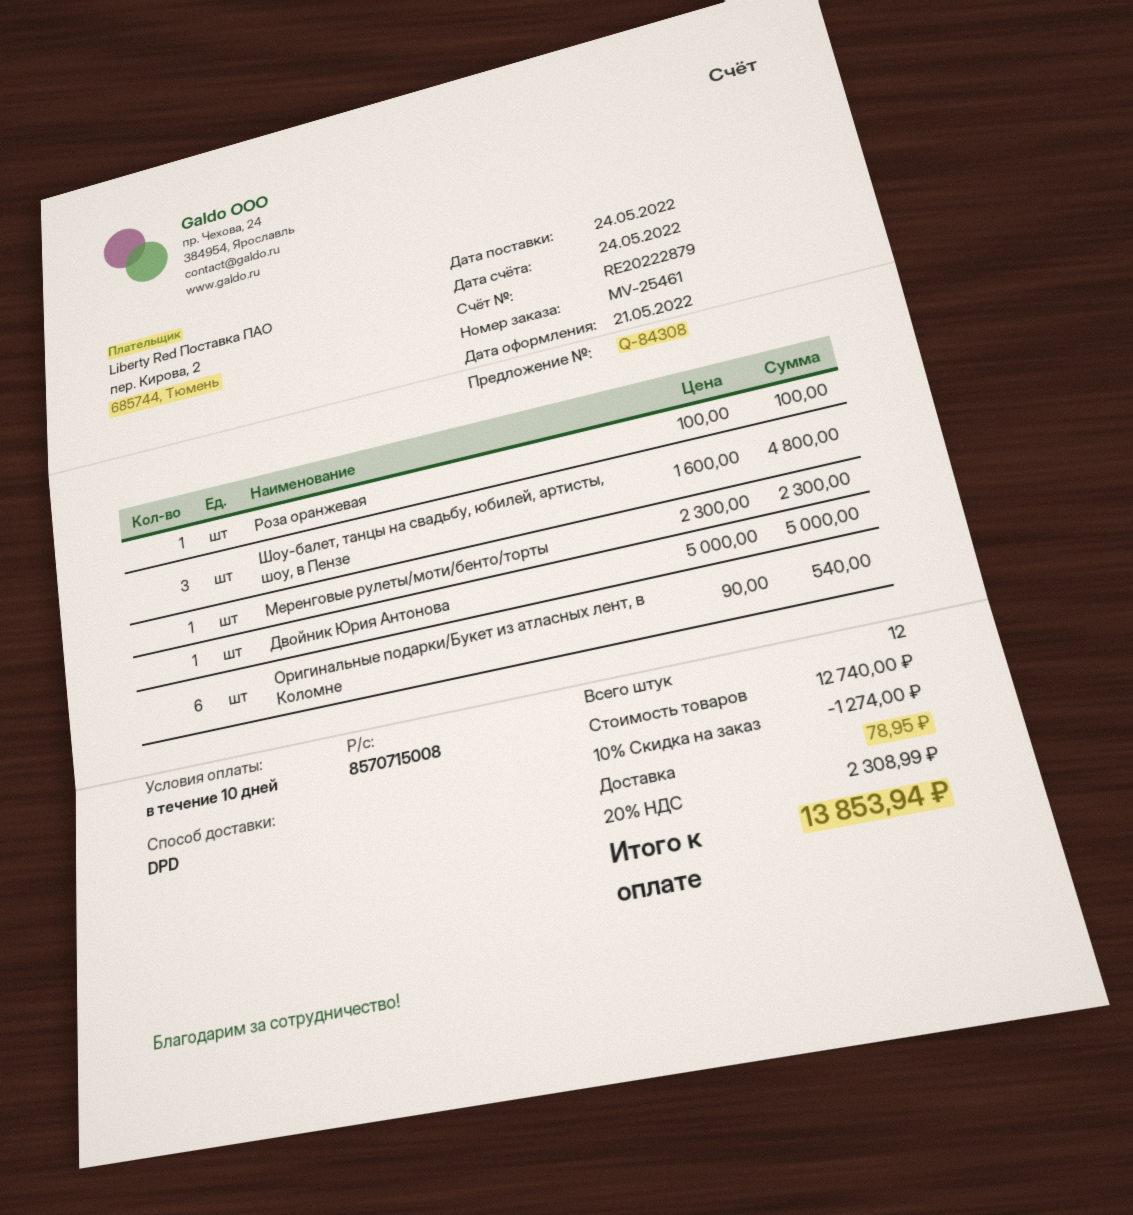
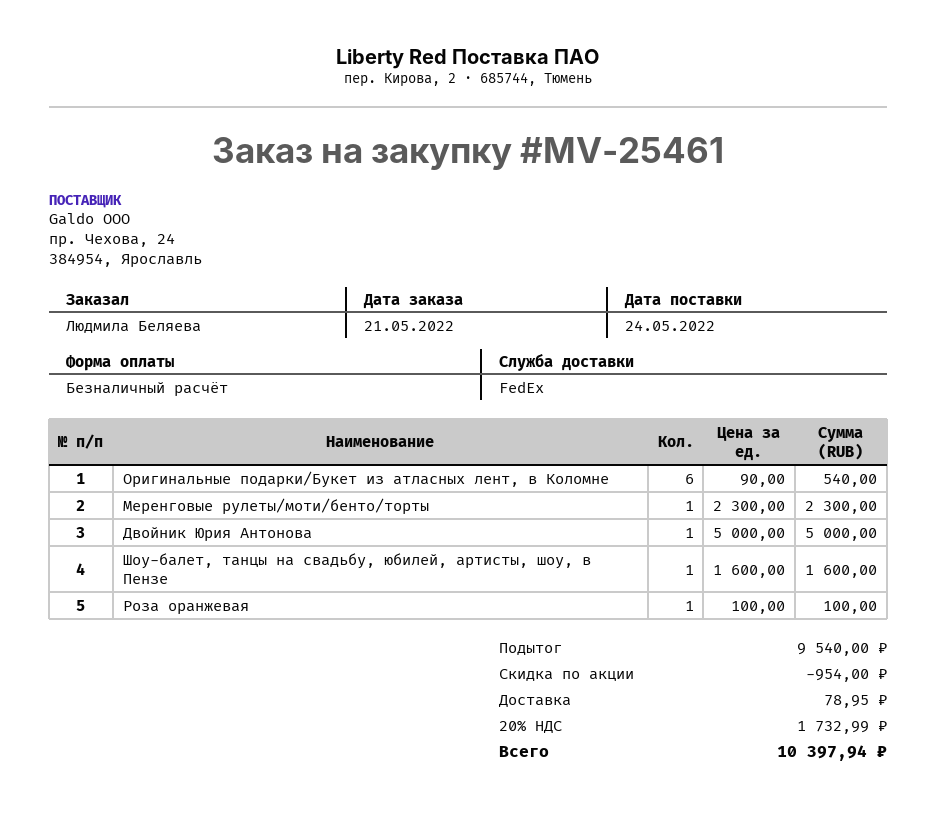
shipping method: DPD -> FedEx
Шоу-балет, танцы на свадьбу, юбилей, артисты, шоу, в Пензе: 3 x 1600.00 = 4800.00 -> 1 x 1600.00 = 1600.00
subtotal: 12740.00 -> 9540.00
discount: 1274.00 -> 954.00
tax: 20% = 2308.99 -> 20% = 1732.99
total: 13853.94 -> 10397.94

